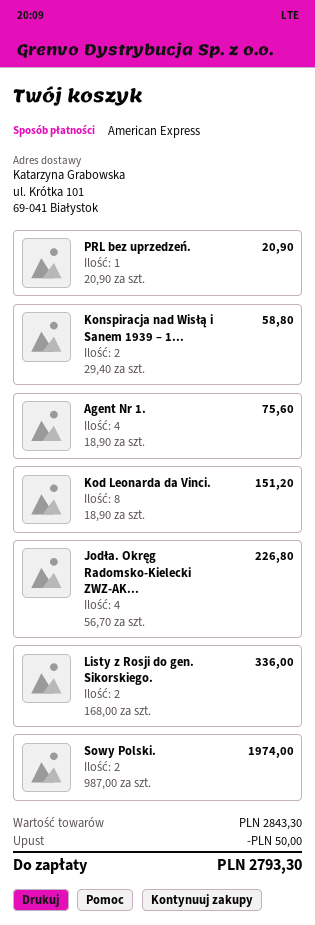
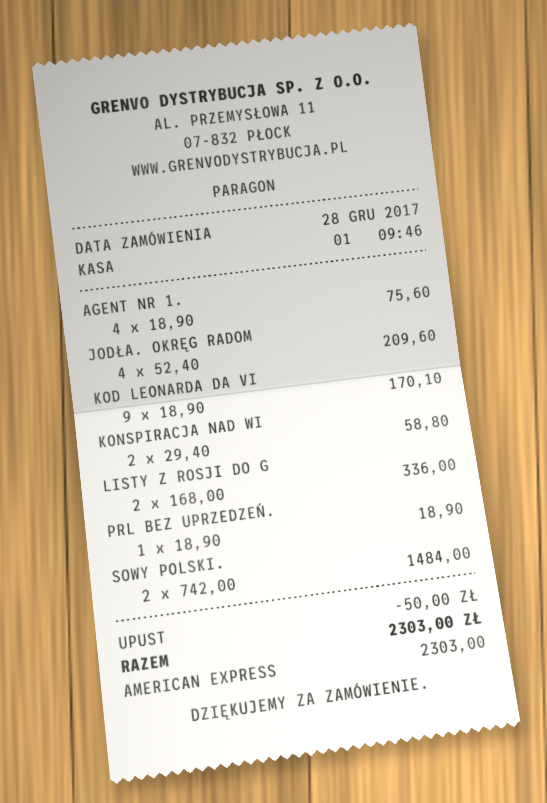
PRL bez uprzedzeń.: 1 x 20.90 = 20.90 -> 1 x 18.90 = 18.90
Kod Leonarda da Vinci.: 8 x 18.90 = 151.20 -> 9 x 18.90 = 170.10
Jodła. Okręg Radomsko-Kielecki ZWZ-AK...: 4 x 56.70 = 226.80 -> 4 x 52.40 = 209.60
Sowy Polski.: 2 x 987.00 = 1974.00 -> 2 x 742.00 = 1484.00
total: 2793.30 -> 2303.00

